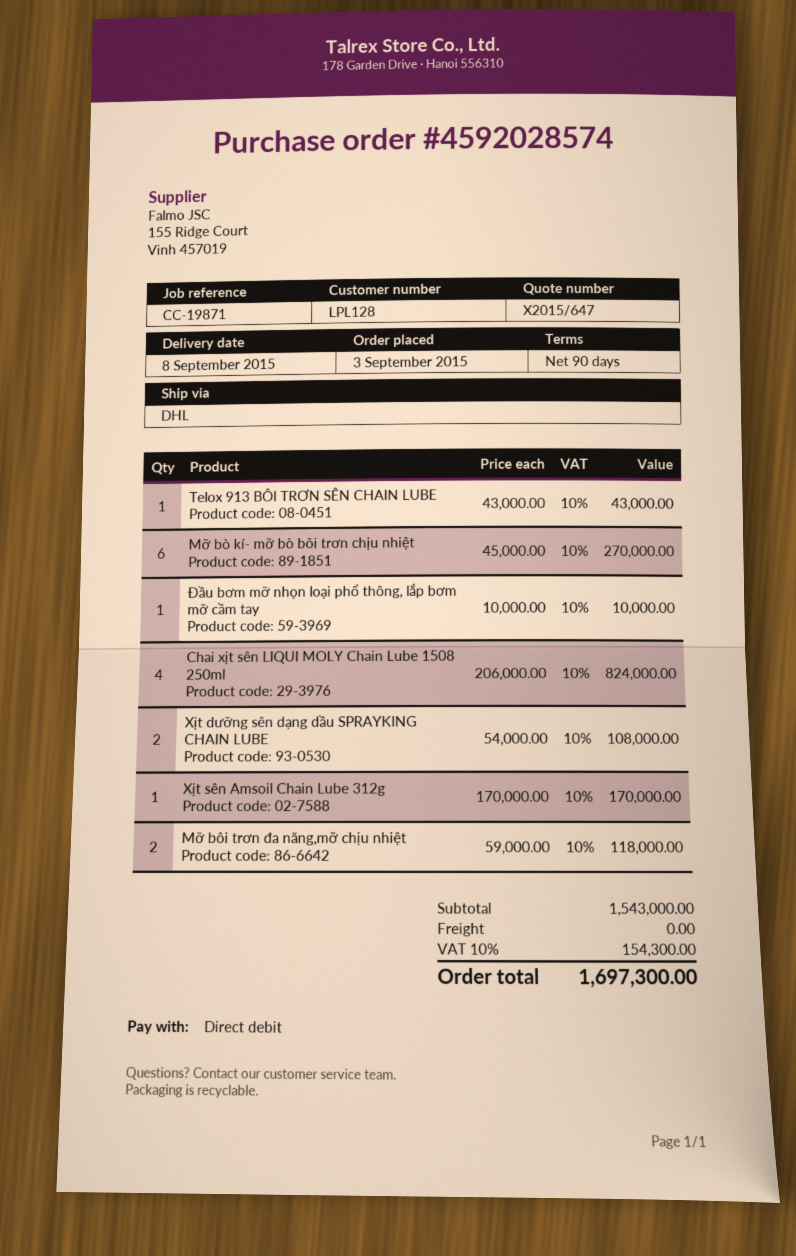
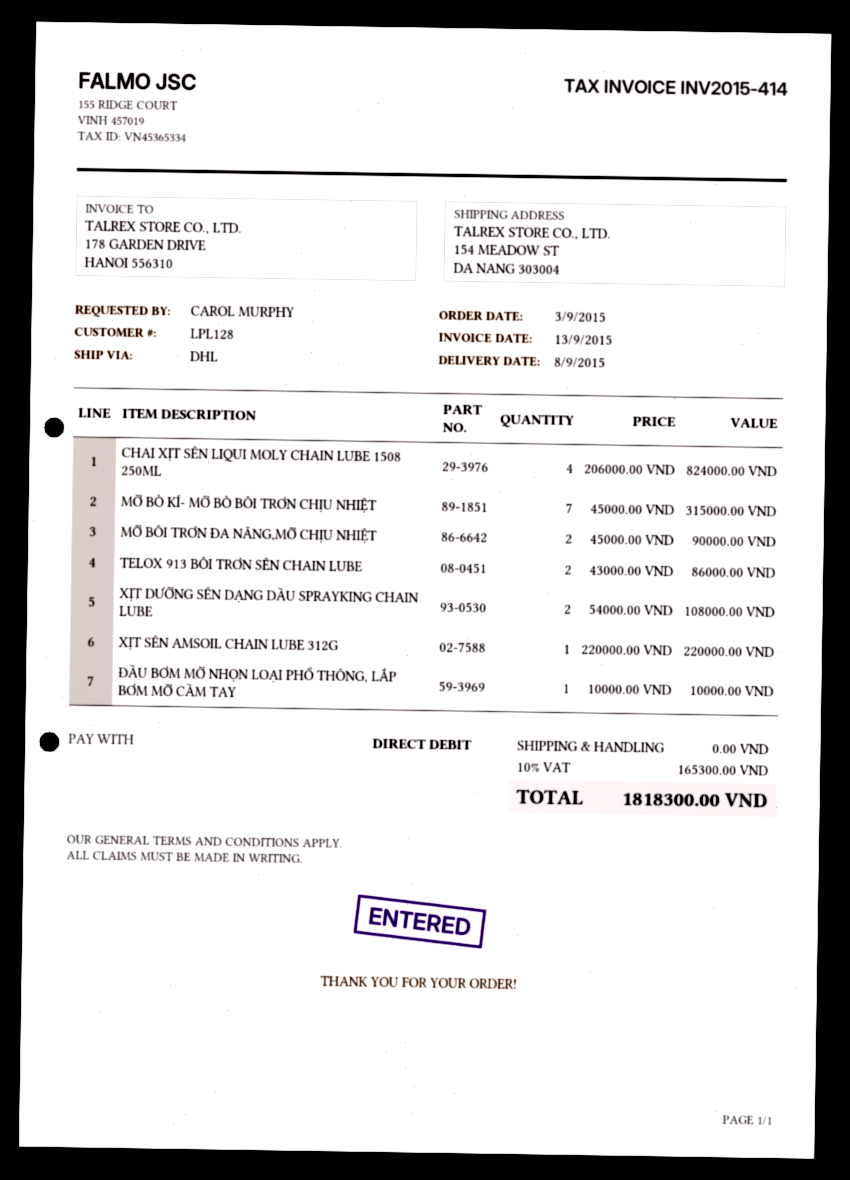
Telox 913 BÔI TRƠN SÊN CHAIN LUBE: 1 x 43000.00 = 43000.00 -> 2 x 43000.00 = 86000.00
Mỡ bò kí- mỡ bò bôi trơn chịu nhiệt: 6 x 45000.00 = 270000.00 -> 7 x 45000.00 = 315000.00
Xịt sên Amsoil Chain Lube 312g: 1 x 170000.00 = 170000.00 -> 1 x 220000.00 = 220000.00
Mỡ bôi trơn đa năng,mỡ chịu nhiệt: 2 x 59000.00 = 118000.00 -> 2 x 45000.00 = 90000.00
tax: 10% = 154300.00 -> 10% = 165300.00
total: 1697300.00 -> 1818300.00

